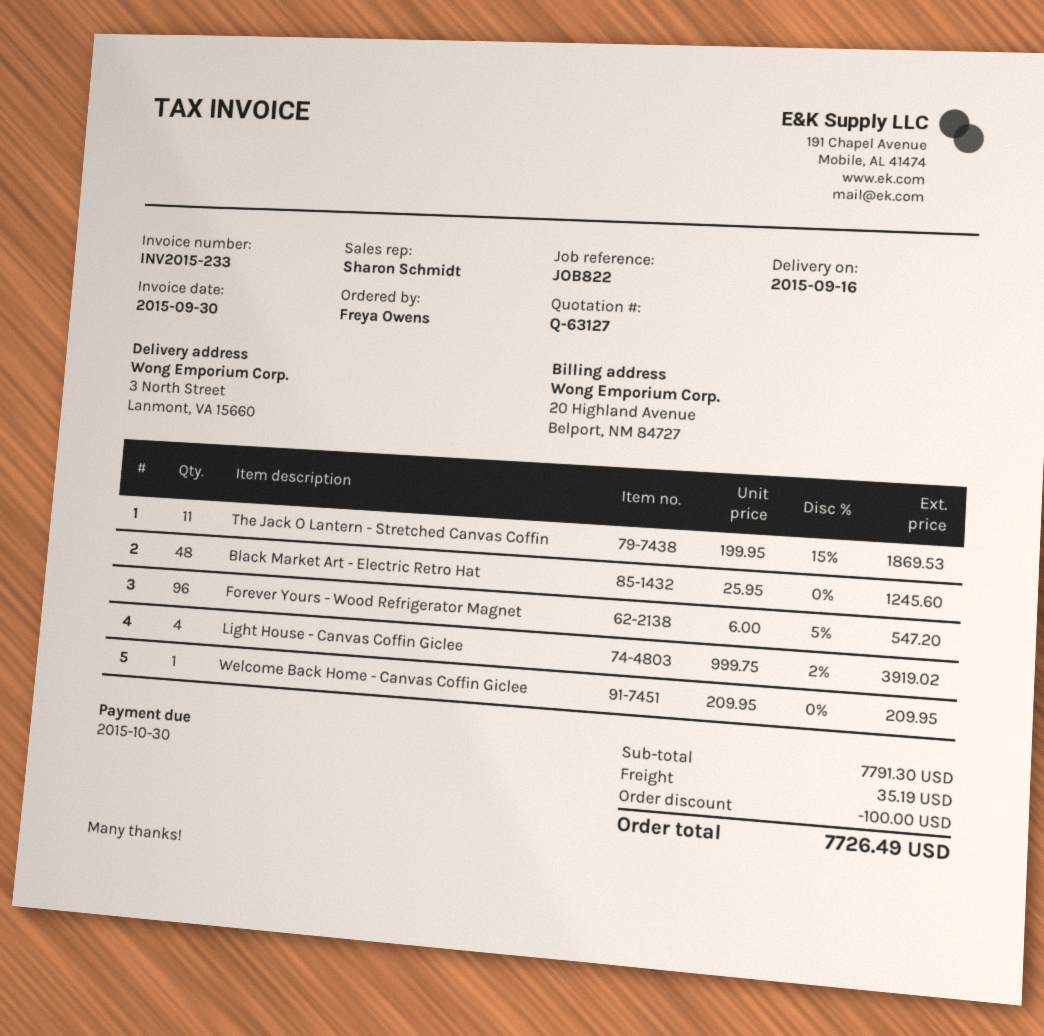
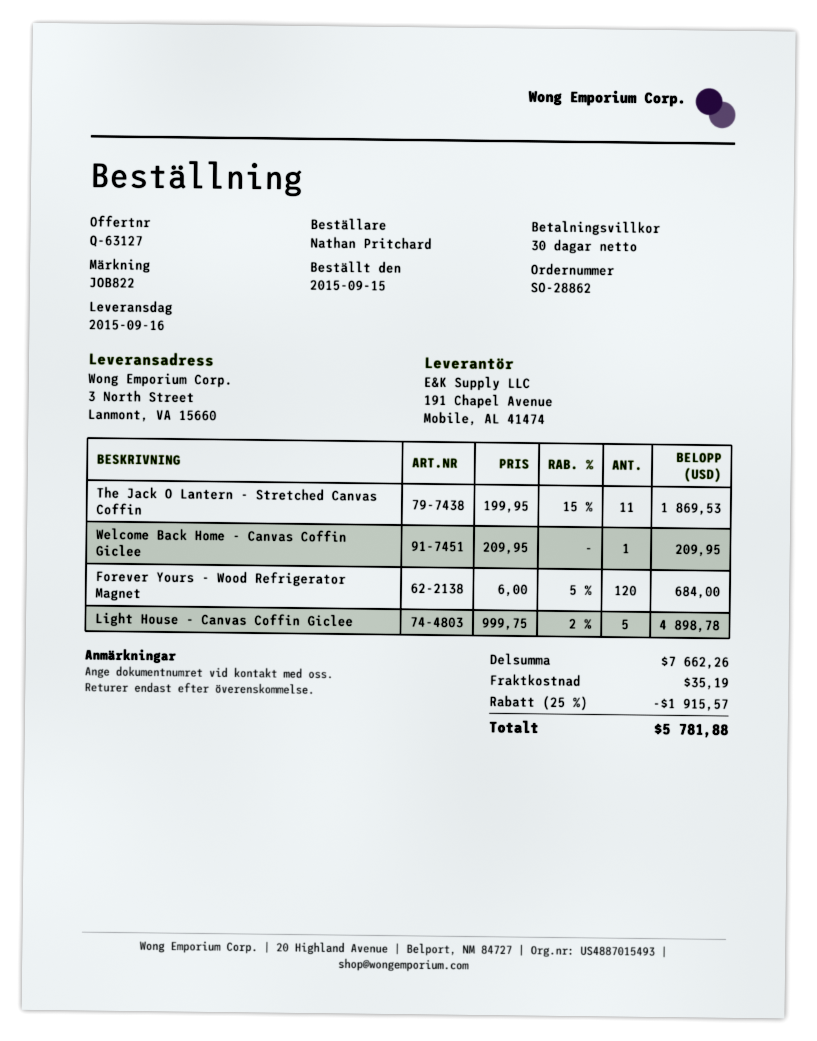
ordered by: Freya Owens -> Nathan Pritchard
Black Market Art - Electric Retro Hat: 48 x 25.95 = 1245.60 -> none
Forever Yours - Wood Refrigerator Magnet: 96 x 6.00 - 5% = 547.20 -> 120 x 6.00 - 5% = 684.00
Light House - Canvas Coffin Giclee: 4 x 999.75 - 2% = 3919.02 -> 5 x 999.75 - 2% = 4898.78
subtotal: 7791.30 -> 7662.26
discount: 100.00 -> 1915.57
total: 7726.49 -> 5781.88

